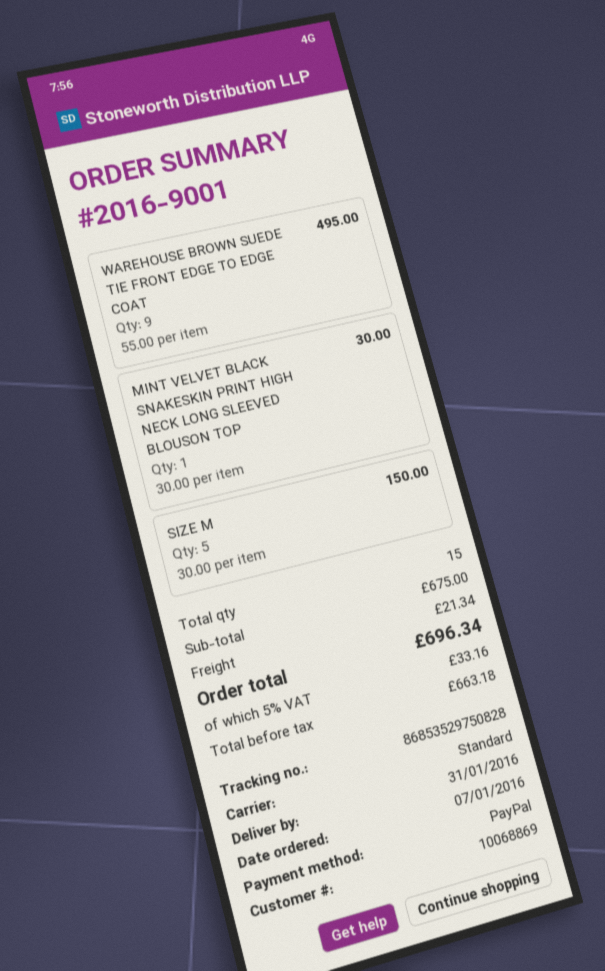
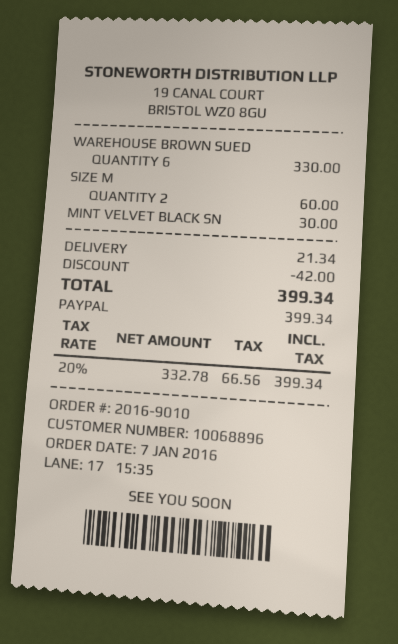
order number: 2016-9001 -> 2016-9010
customer number: 10068869 -> 10068896
WAREHOUSE BROWN SUEDE TIE FRONT EDGE TO EDGE COAT: 9 for 495.00 -> 6 for 330.00
SIZE M: 5 for 150.00 -> 2 for 60.00
discount: none -> 42.00
net: 663.18 -> 332.78
tax: 5% = 33.16 -> 20% = 66.56
total: 696.34 -> 399.34

